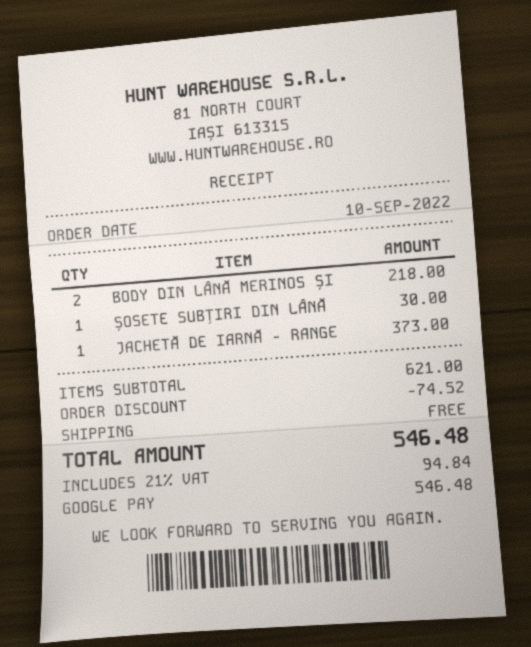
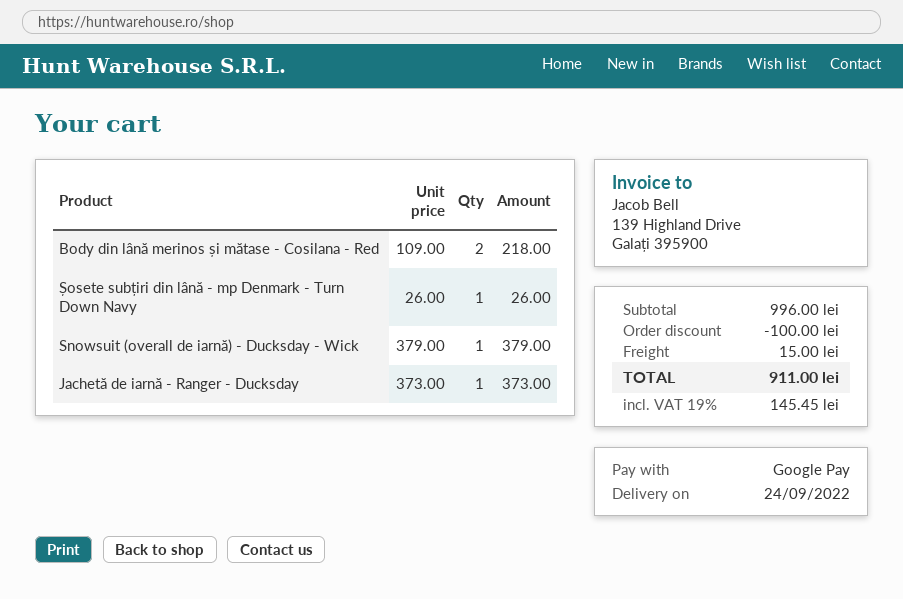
ȘOSETE SUBȚIRI DIN LÂNĂ: 1 for 30.00 -> 1 for 26.00
Snowsuit (overall de iarnă) - Ducksday - Wick: none -> 1 for 379.00
subtotal: 621.00 -> 996.00
discount: 74.52 -> 100.00
shipping: 0.00 -> 15.00
tax: 21% = 94.84 -> 19% = 145.45
total: 546.48 -> 911.00

